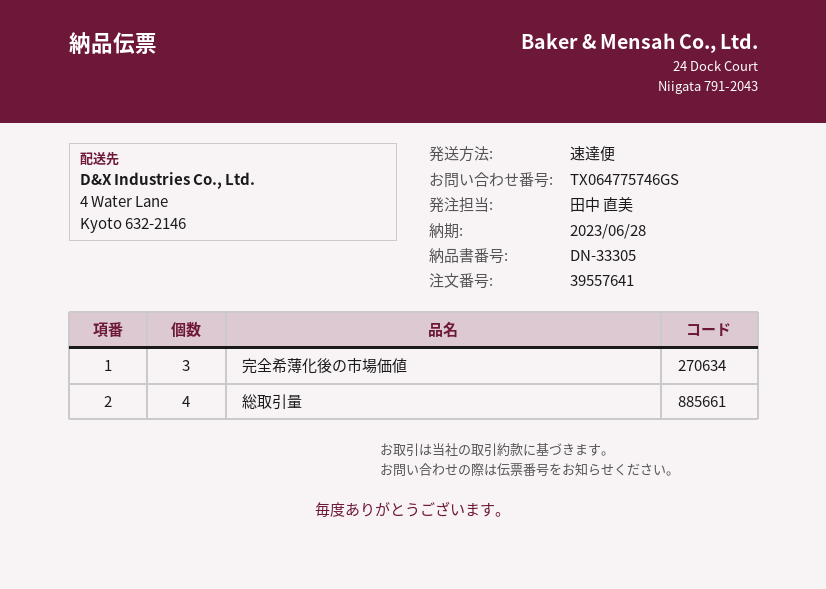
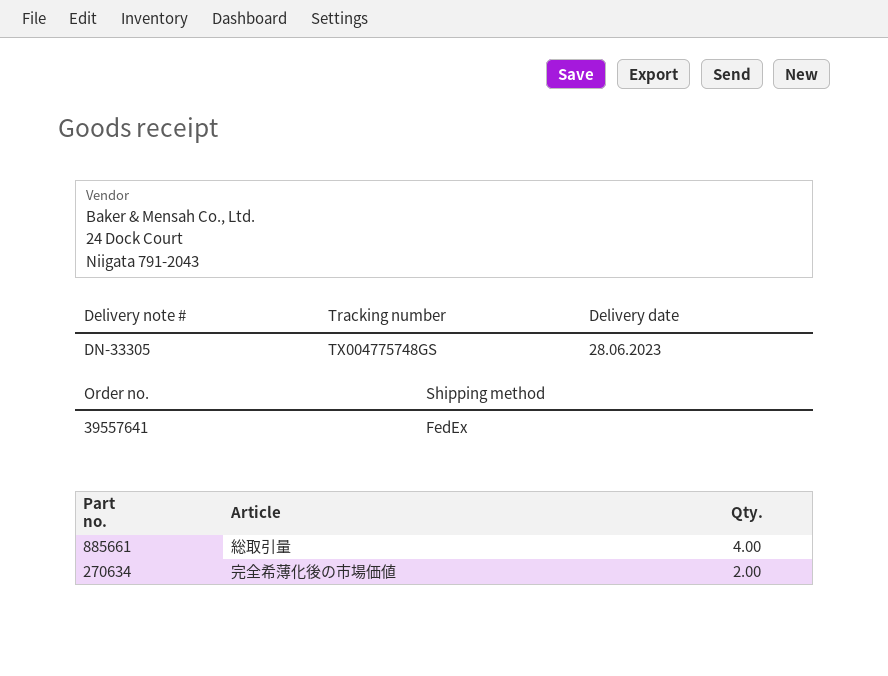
shipping method: express -> FedEx
tracking number: TX064775746GS -> TX004775748GS
完全希薄化後の市場価値: 3 -> 2

